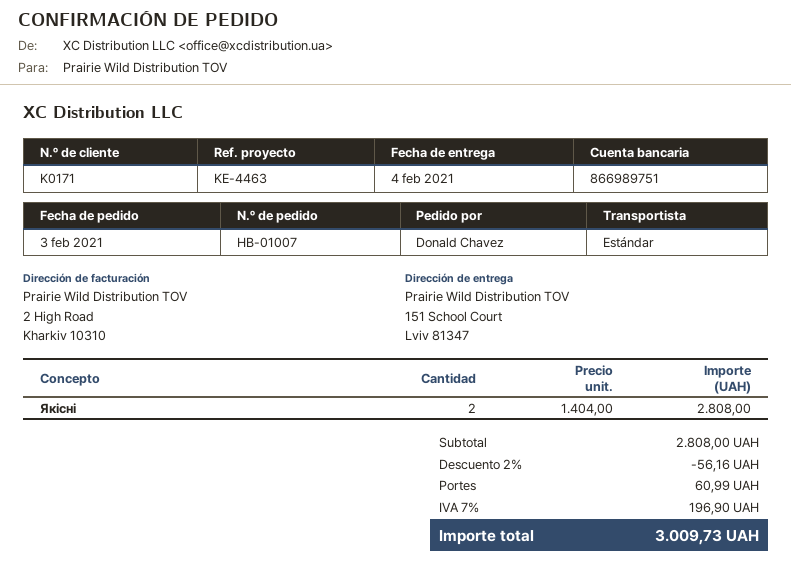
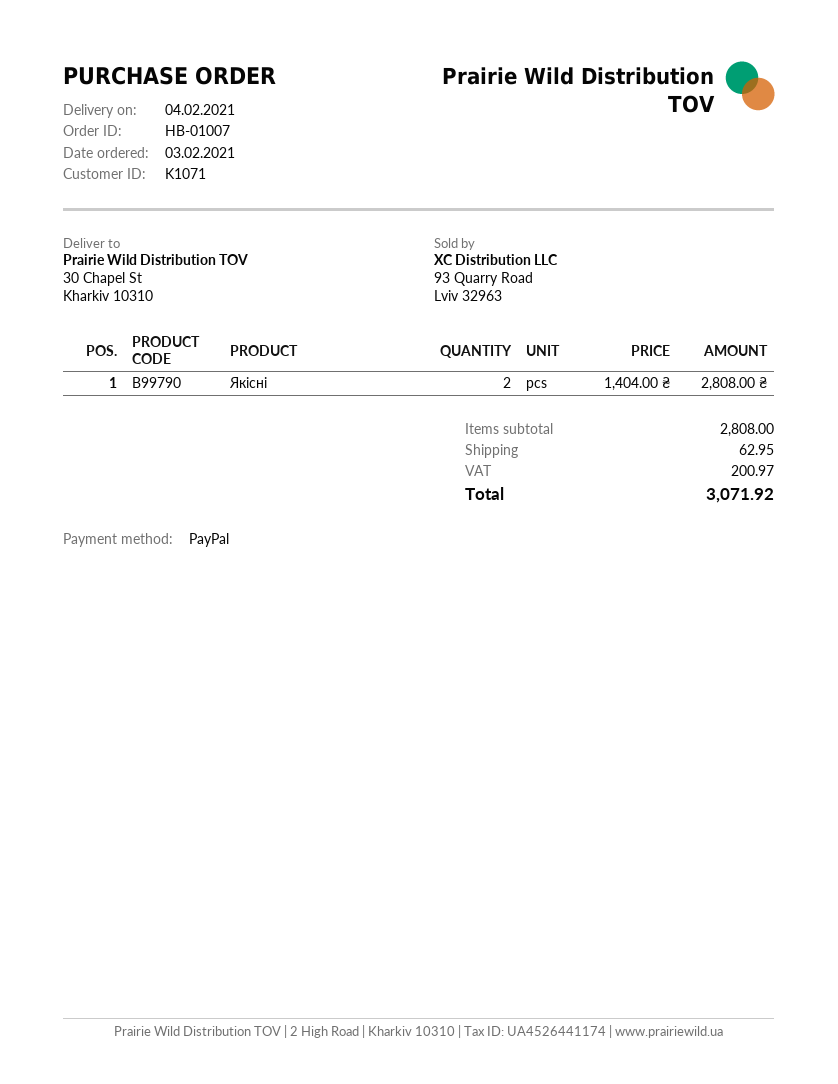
customer number: K0171 -> K1071
ship to: 151 School Court, Lviv 81347 -> 30 Chapel St, Kharkiv 10310
discount: 2% = 56.16 -> none
shipping: 60.99 -> 62.95
tax: 196.90 -> 200.97
total: 3009.73 -> 3071.92

